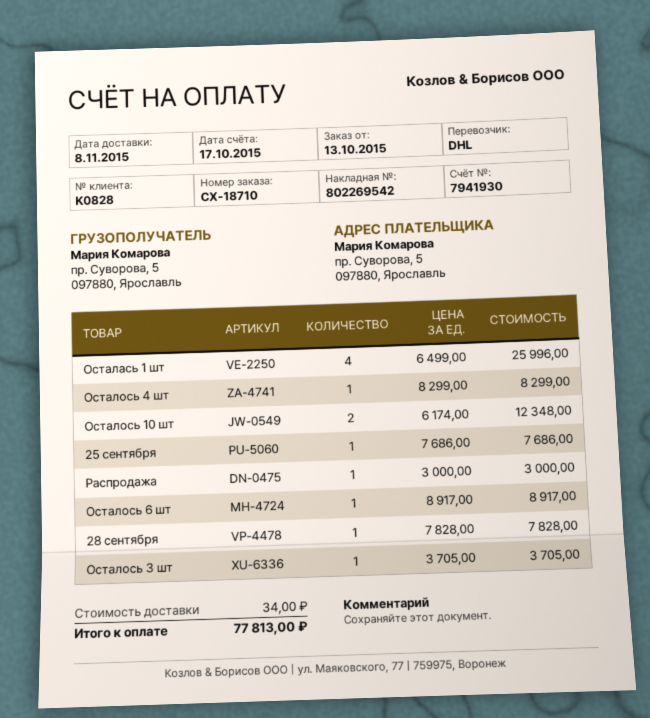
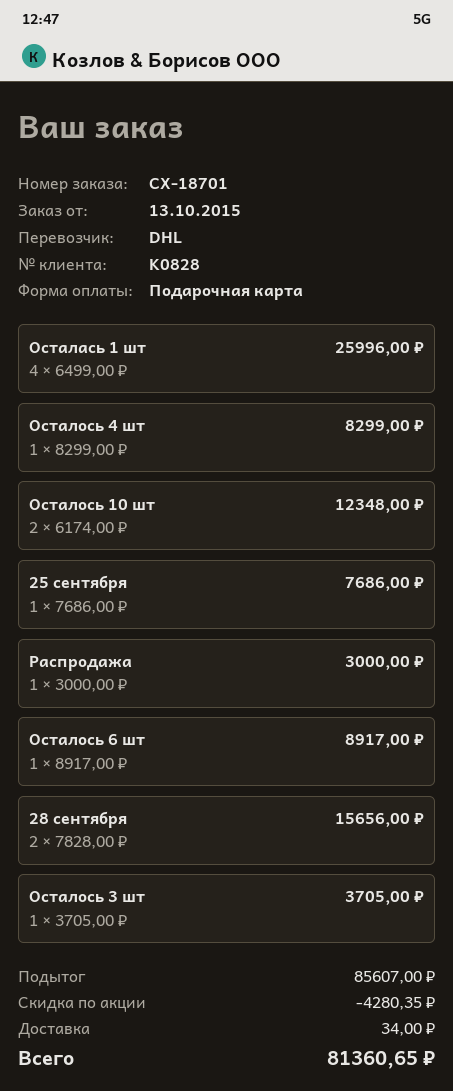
order number: CX-18710 -> CX-18701
28 сентября: 1 x 7828.00 = 7828.00 -> 2 x 7828.00 = 15656.00
discount: none -> 4280.35
total: 77813.00 -> 81360.65

